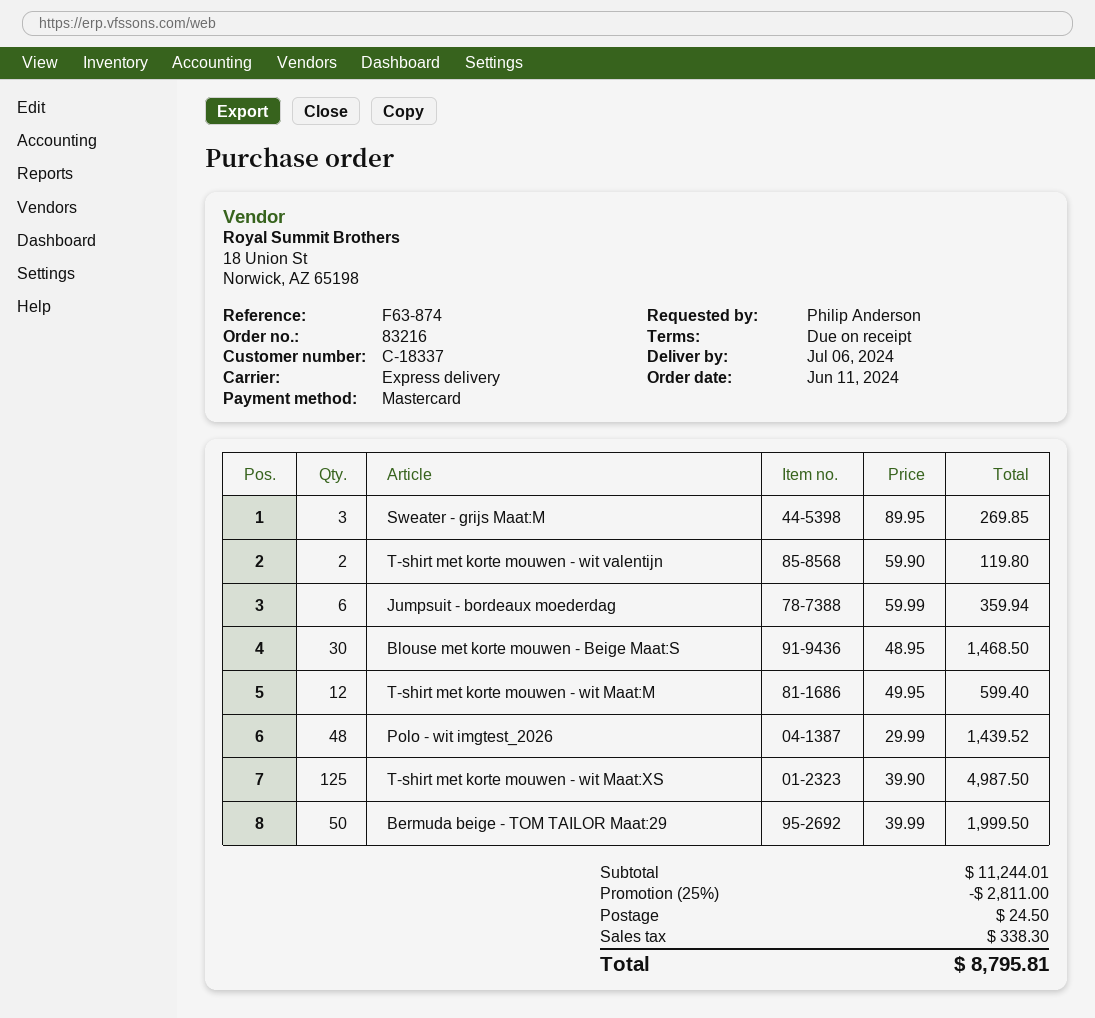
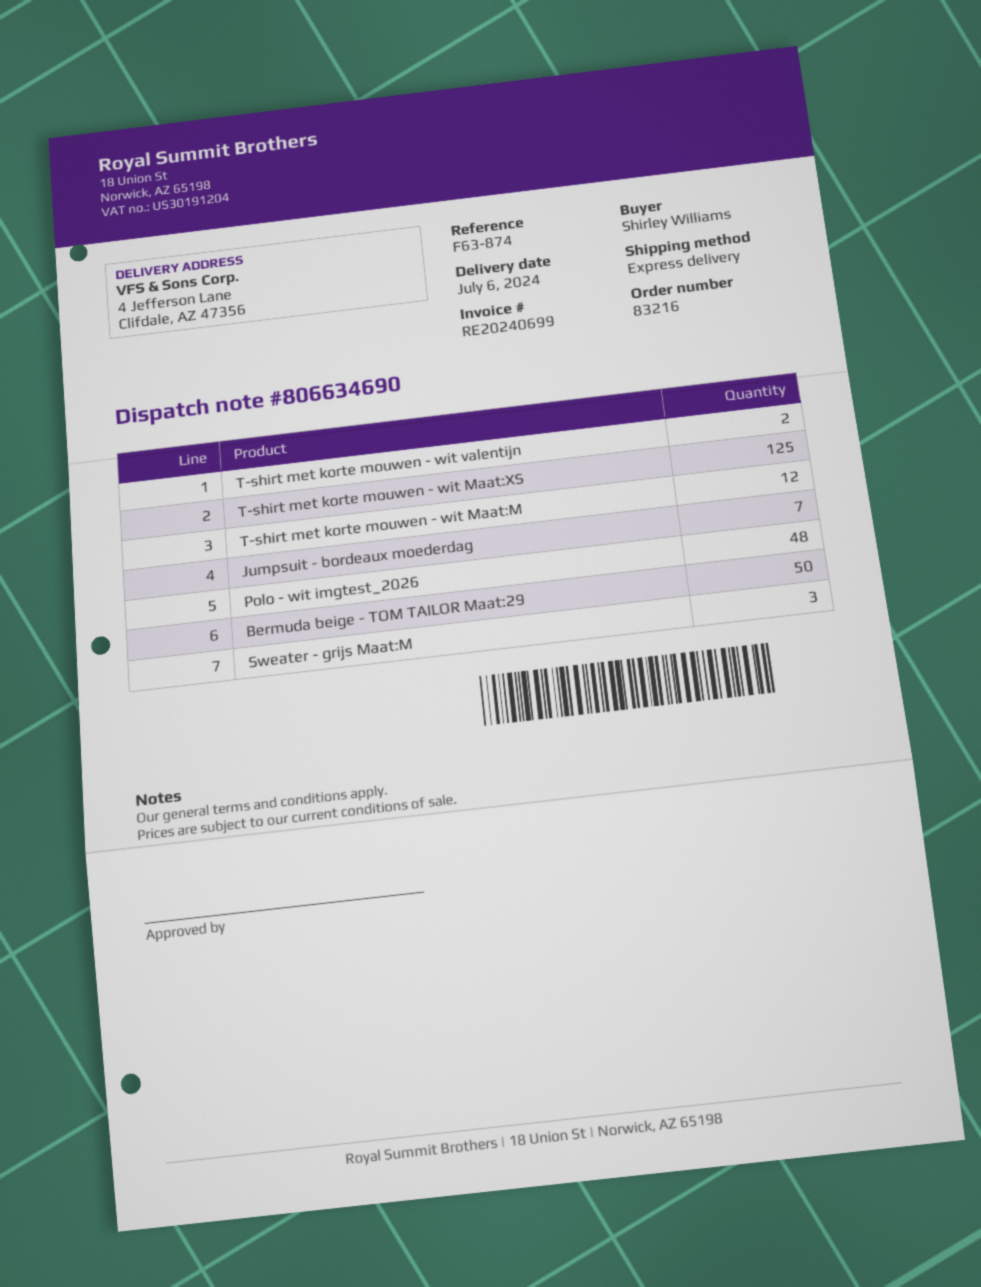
ordered by: Philip Anderson -> Shirley Williams
Jumpsuit - bordeaux moederdag: 6 -> 7
Blouse met korte mouwen - Beige Maat:S: 30 -> none

